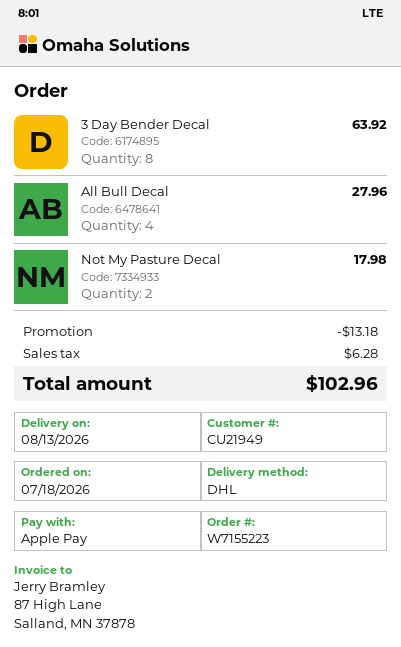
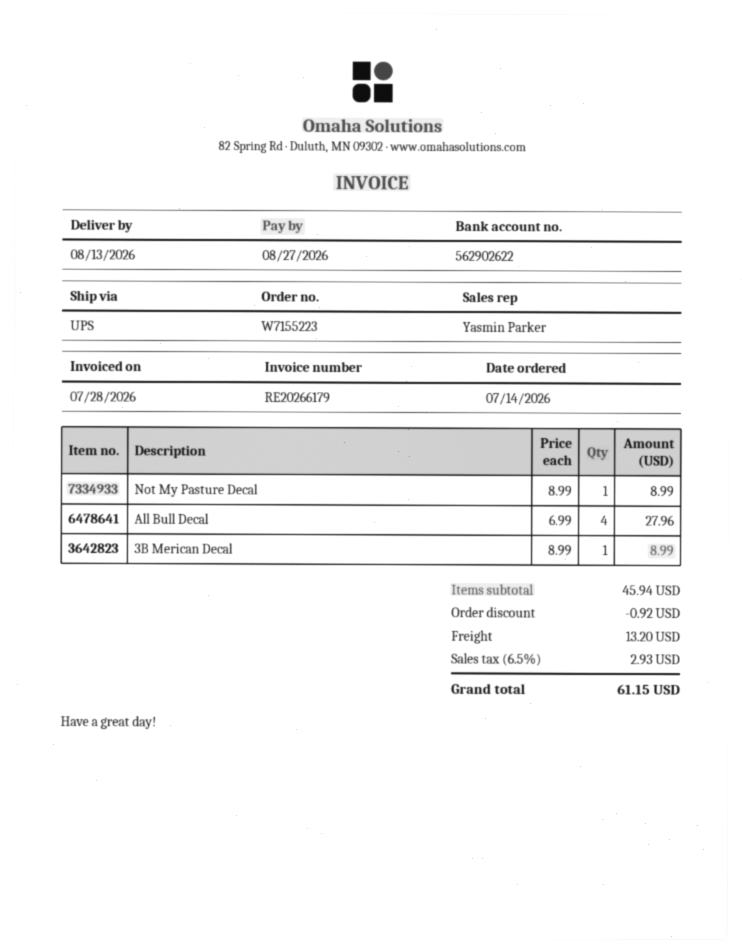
order date: 2026-07-18 -> 2026-07-14
shipping method: DHL -> UPS
3 Day Bender Decal: 8 for 63.92 -> none
Not My Pasture Decal: 2 for 17.98 -> 1 for 8.99
3B Merican Decal: none -> 1 for 8.99
discount: 13.18 -> 0.92
shipping: none -> 13.20
tax: 6.28 -> 2.93
total: 102.96 -> 61.15

